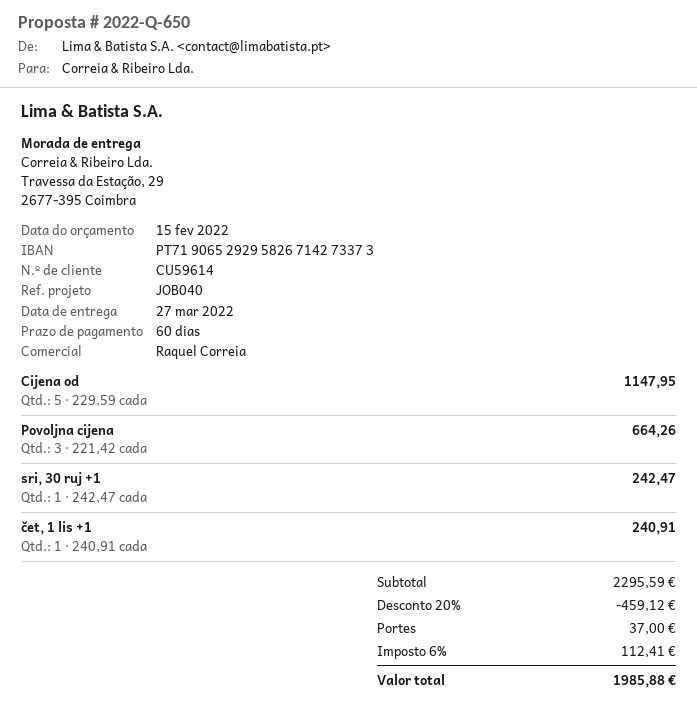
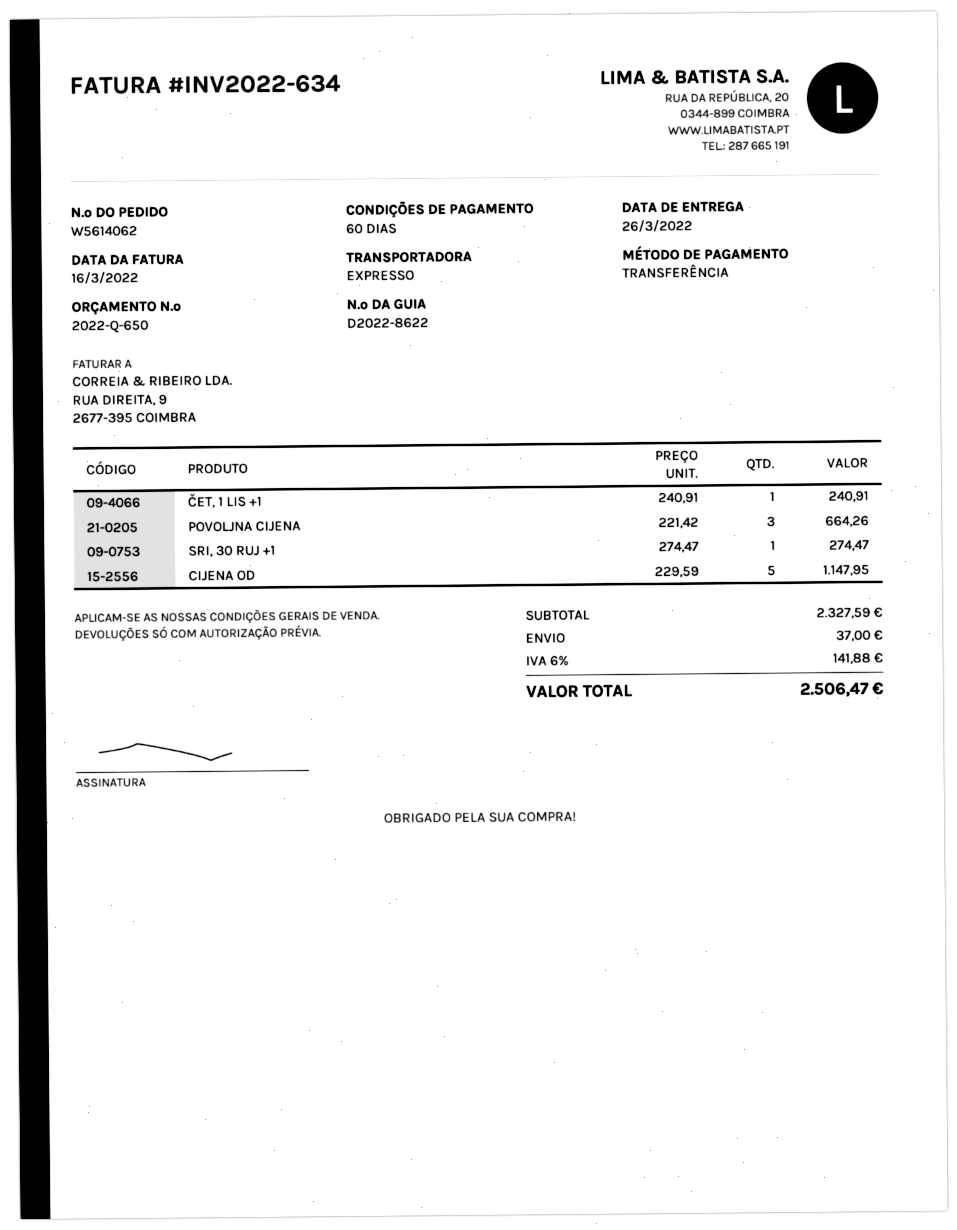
delivery date: 2022-03-27 -> 2022-03-26
sri, 30 ruj +1: 1 x 242.47 = 242.47 -> 1 x 274.47 = 274.47
subtotal: 2295.59 -> 2327.59
discount: 20% = 459.12 -> none
tax: 6% = 112.41 -> 6% = 141.88
total: 1985.88 -> 2506.47

